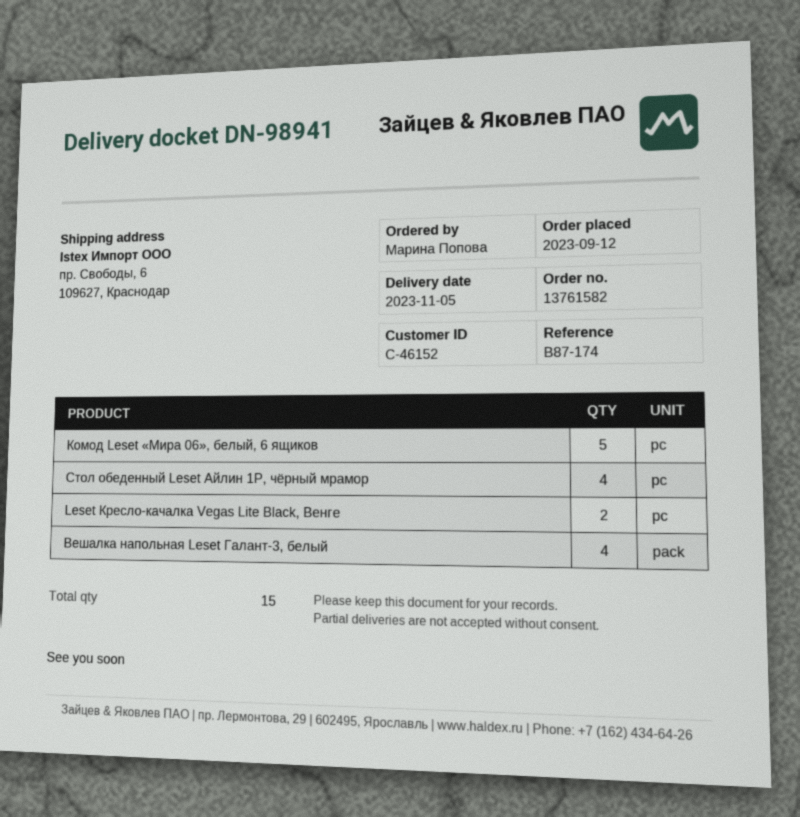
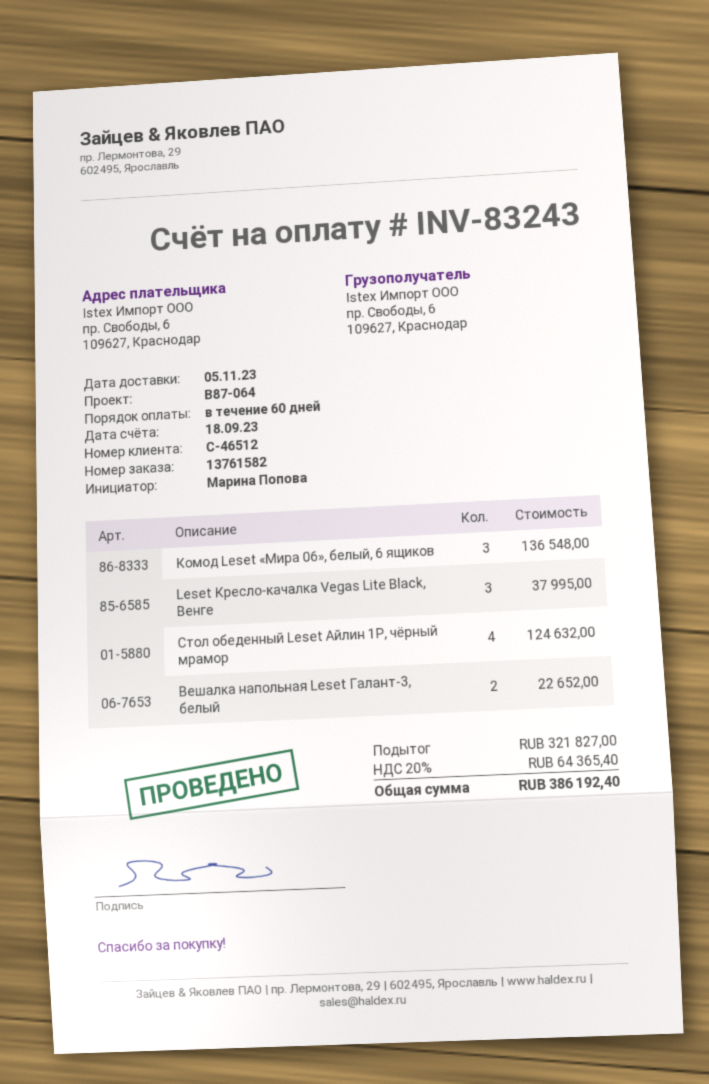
customer number: C-46152 -> C-46512
reference: B87-174 -> B87-064
Комод Leset «Мира 06», белый, 6 ящиков: 5 -> 3
Leset Кресло-качалка Vegas Lite Black, Венге: 2 -> 3
Вешалка напольная Leset Галант-3, белый: 4 -> 2

